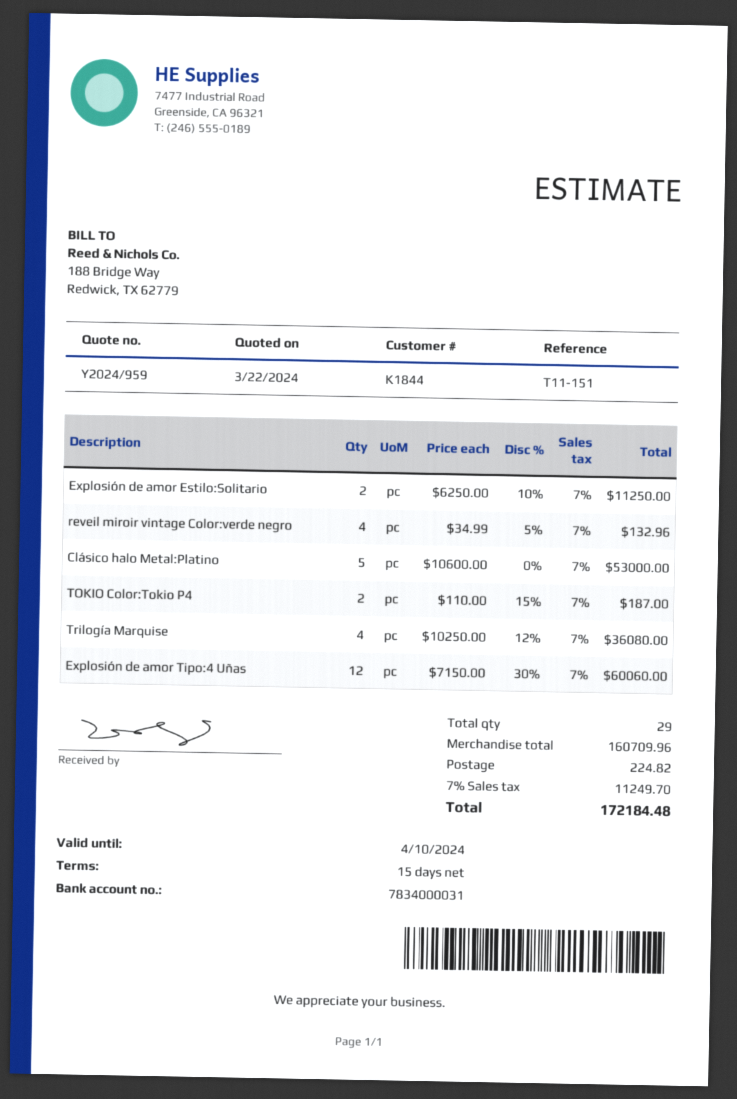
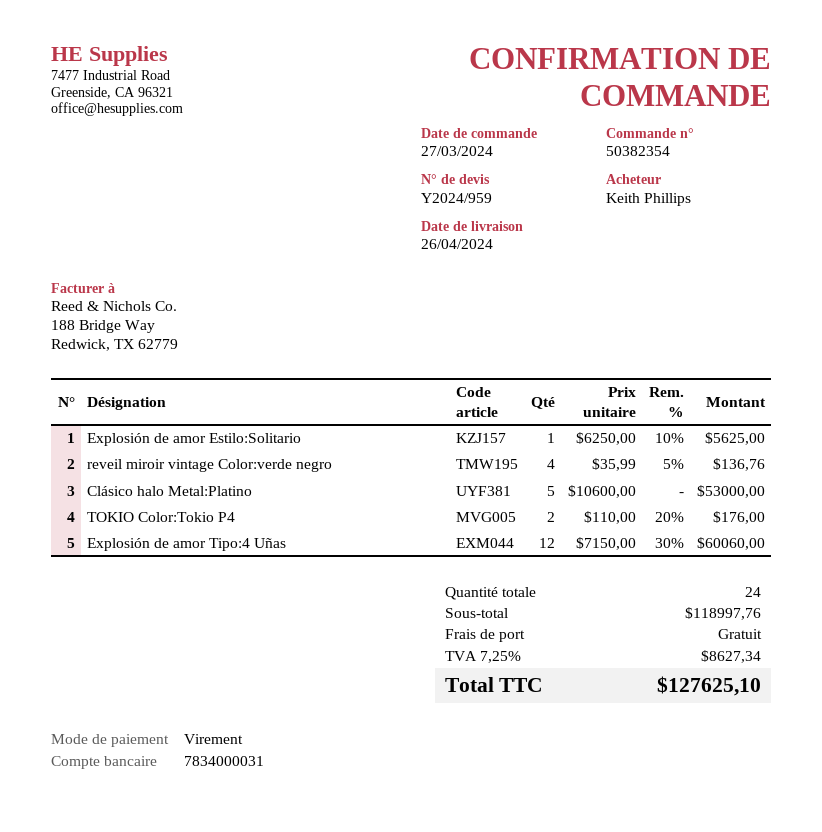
Explosión de amor Estilo:Solitario: 2 x 6250.00 - 10% = 11250.00 -> 1 x 6250.00 - 10% = 5625.00
reveil miroir vintage Color:verde negro: 4 x 34.99 - 5% = 132.96 -> 4 x 35.99 - 5% = 136.76
TOKIO Color:Tokio P4: 2 x 110.00 - 15% = 187.00 -> 2 x 110.00 - 20% = 176.00
Trilogía Marquise: 4 x 10250.00 - 12% = 36080.00 -> none
total quantity: 29 -> 24
subtotal: 160709.96 -> 118997.76
shipping: 224.82 -> 0.00
tax: 7% = 11249.70 -> 7.25% = 8627.34
total: 172184.48 -> 127625.10

